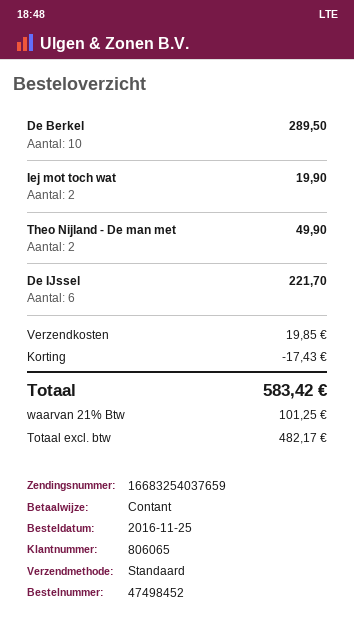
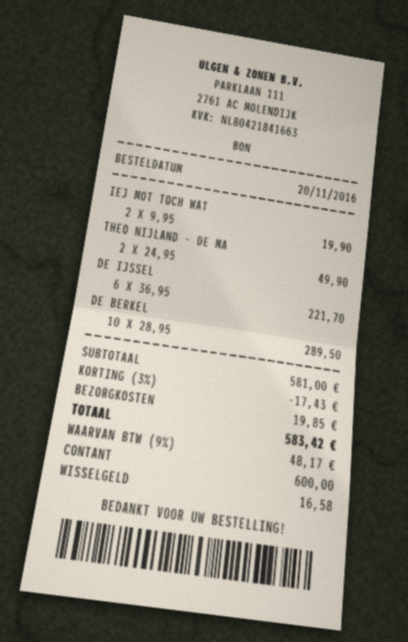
order date: 2016-11-25 -> 2016-11-20
tax: 21% = 101.25 -> 9% = 48.17

